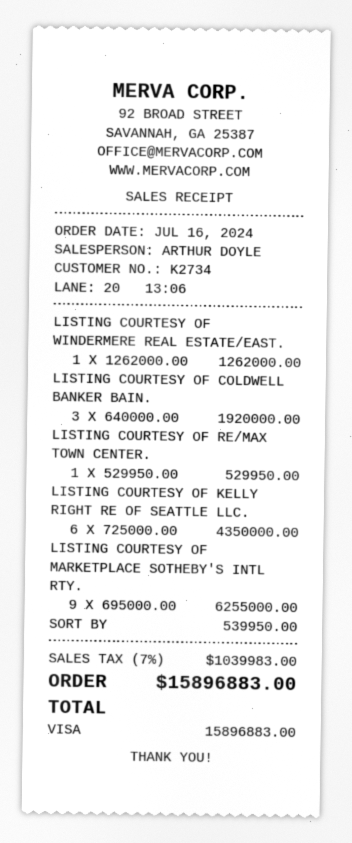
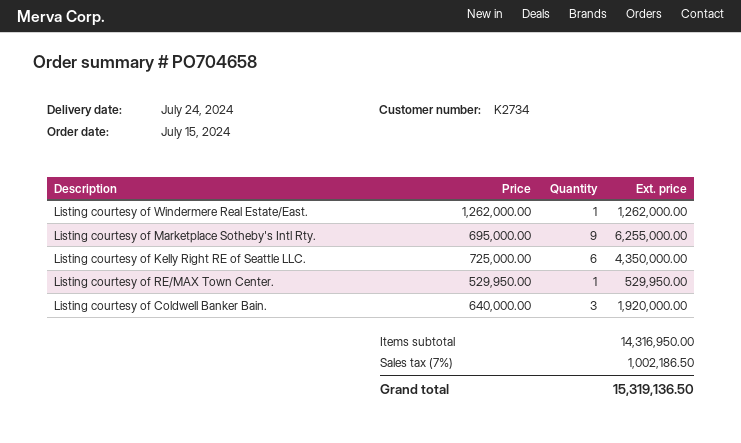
order date: 2024-07-16 -> 2024-07-15
SORT BY: 1 x 539950.00 = 539950.00 -> none
tax: 7% = 1039983.00 -> 7% = 1002186.50
total: 15896883.00 -> 15319136.50

